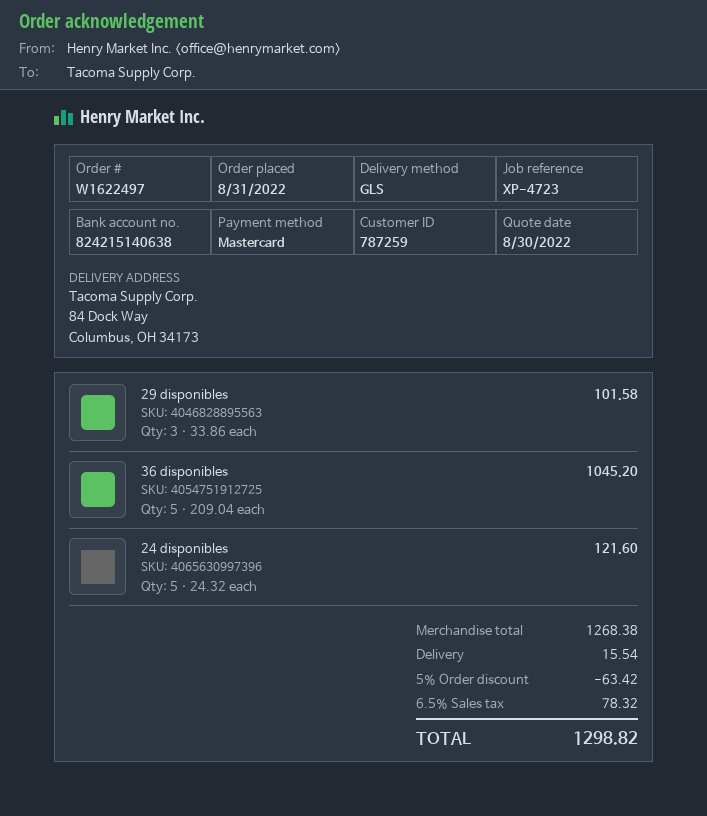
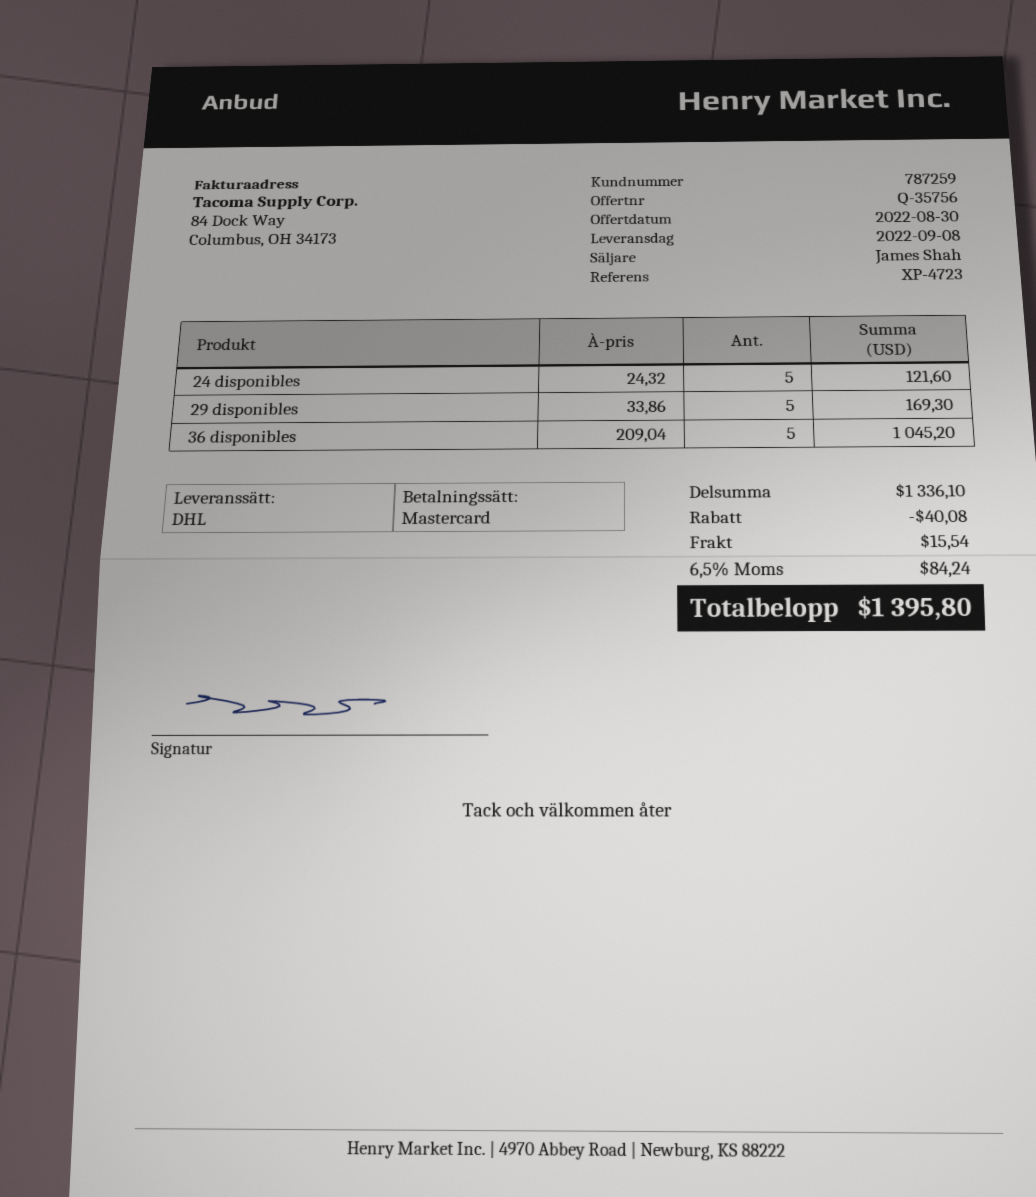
shipping method: GLS -> DHL
29 disponibles: 3 x 33.86 = 101.58 -> 5 x 33.86 = 169.30
subtotal: 1268.38 -> 1336.10
discount: 63.42 -> 40.08
tax: 6.5% = 78.32 -> 6.5% = 84.24
total: 1298.82 -> 1395.80

